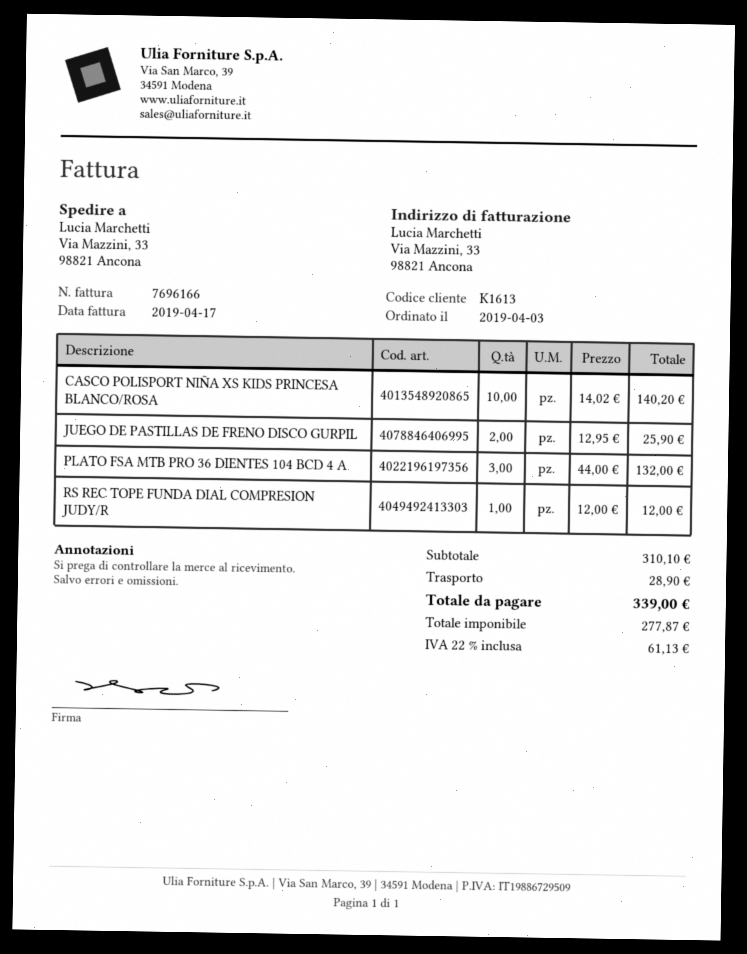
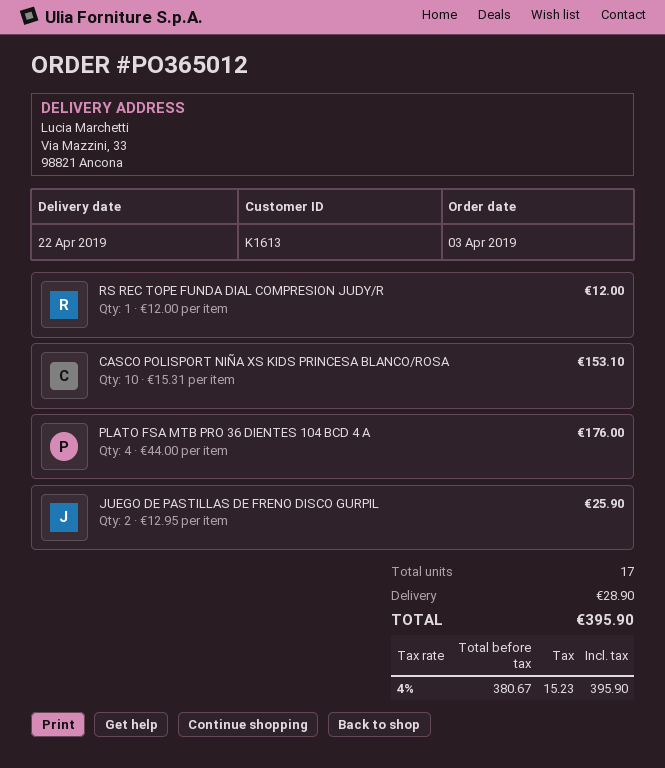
CASCO POLISPORT NIÑA XS KIDS PRINCESA BLANCO/ROSA: 10 x 14.02 = 140.20 -> 10 x 15.31 = 153.10
PLATO FSA MTB PRO 36 DIENTES 104 BCD 4 A: 3 x 44.00 = 132.00 -> 4 x 44.00 = 176.00
net: 277.87 -> 380.67
tax: 22% = 61.13 -> 4% = 15.23
total: 339.00 -> 395.90

